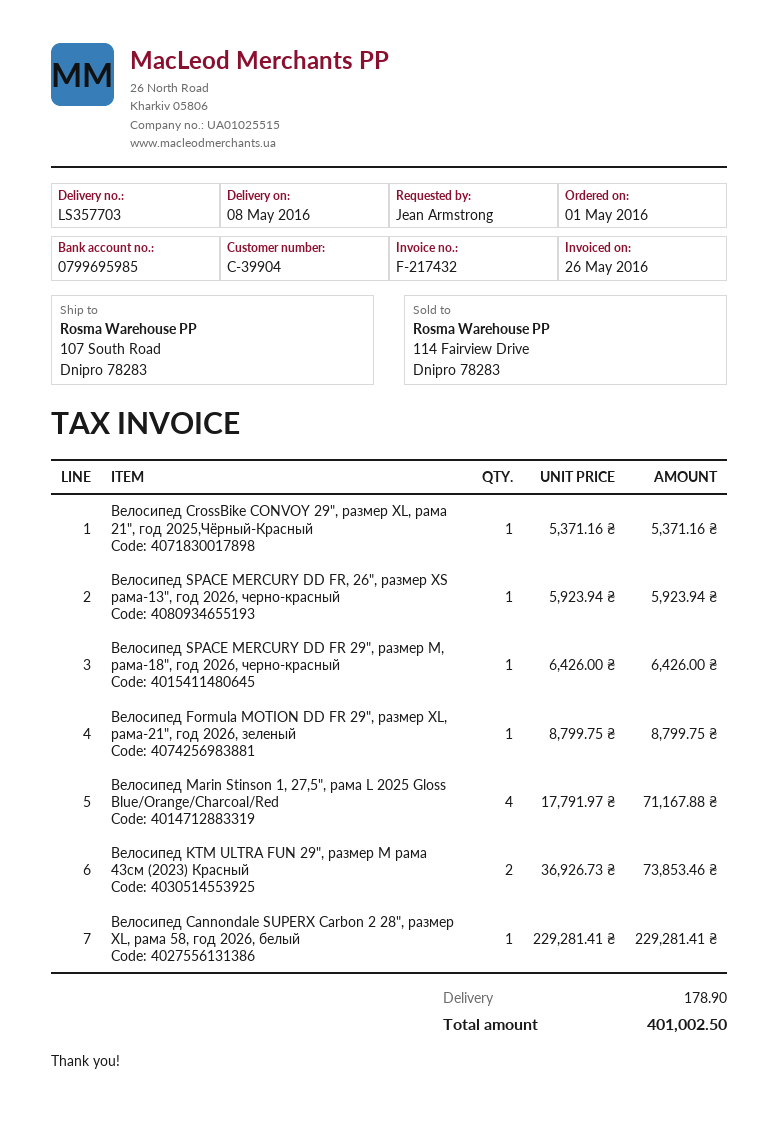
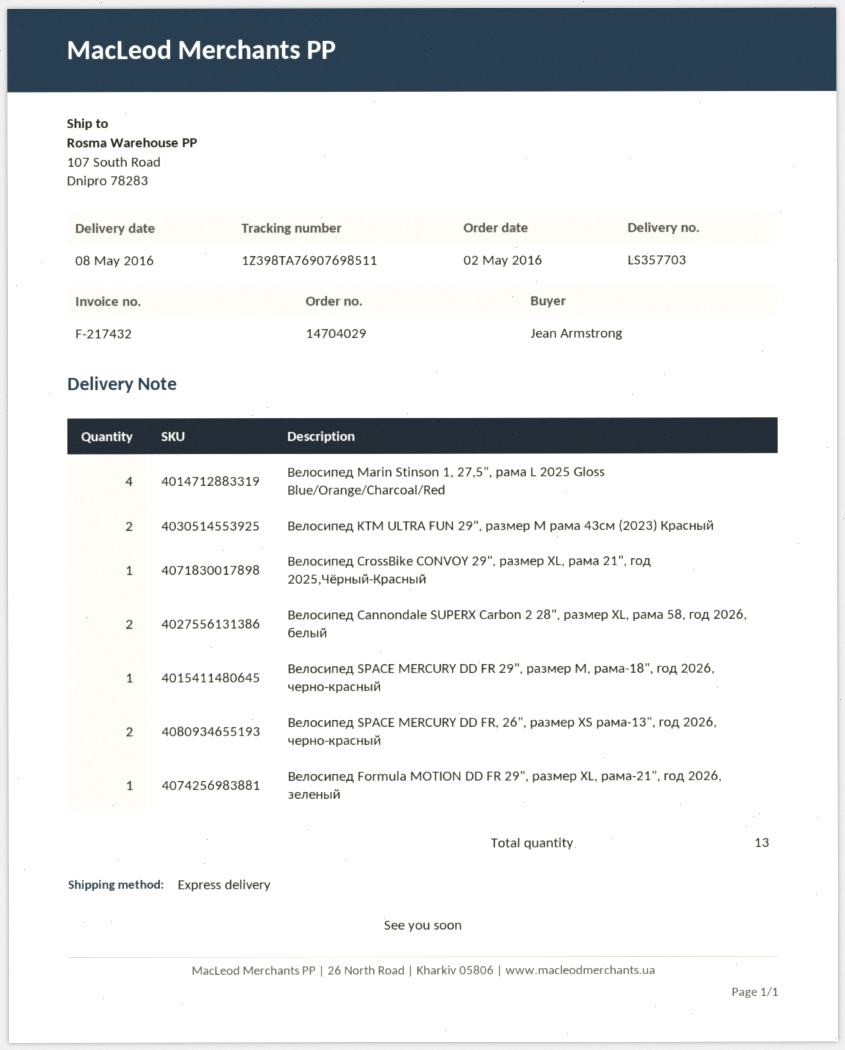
order date: 2016-05-01 -> 2016-05-02
Велосипед SPACE MERCURY DD FR, 26", размер XS рама-13", год 2026, черно-красный: 1 -> 2
Велосипед Cannondale SUPERX Carbon 2 28", размер XL, рама 58, год 2026, белый: 1 -> 2

